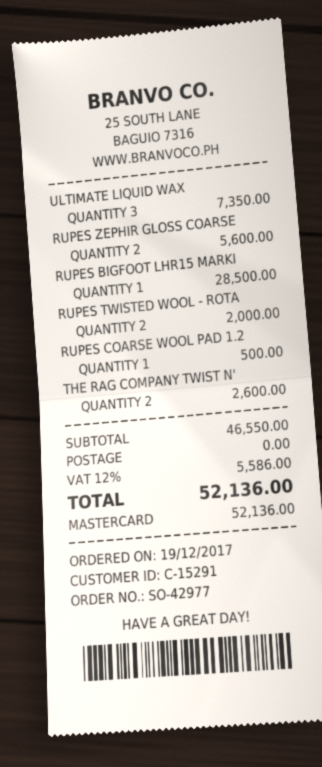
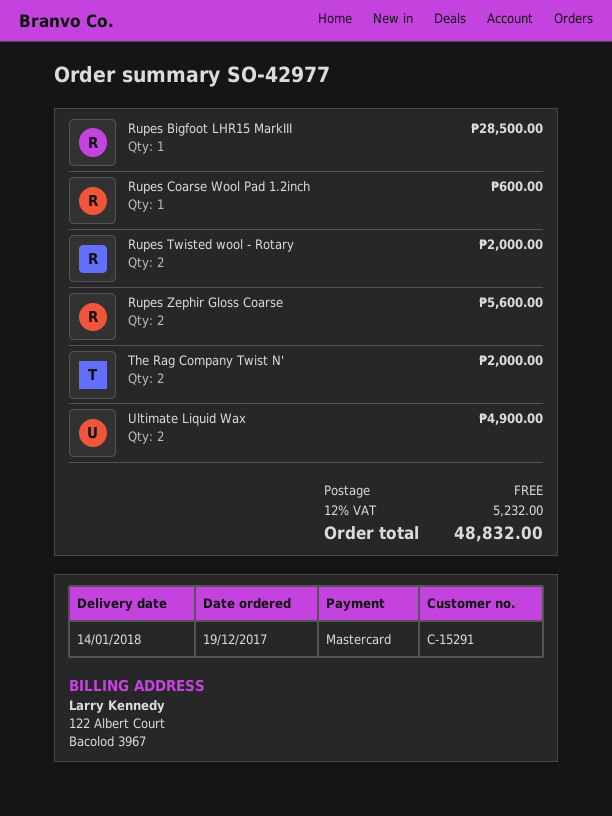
ULTIMATE LIQUID WAX: 3 for 7350.00 -> 2 for 4900.00
RUPES COARSE WOOL PAD 1.2: 1 for 500.00 -> 1 for 600.00
THE RAG COMPANY TWIST N': 2 for 2600.00 -> 2 for 2000.00
tax: 12% = 5586.00 -> 12% = 5232.00
total: 52136.00 -> 48832.00

